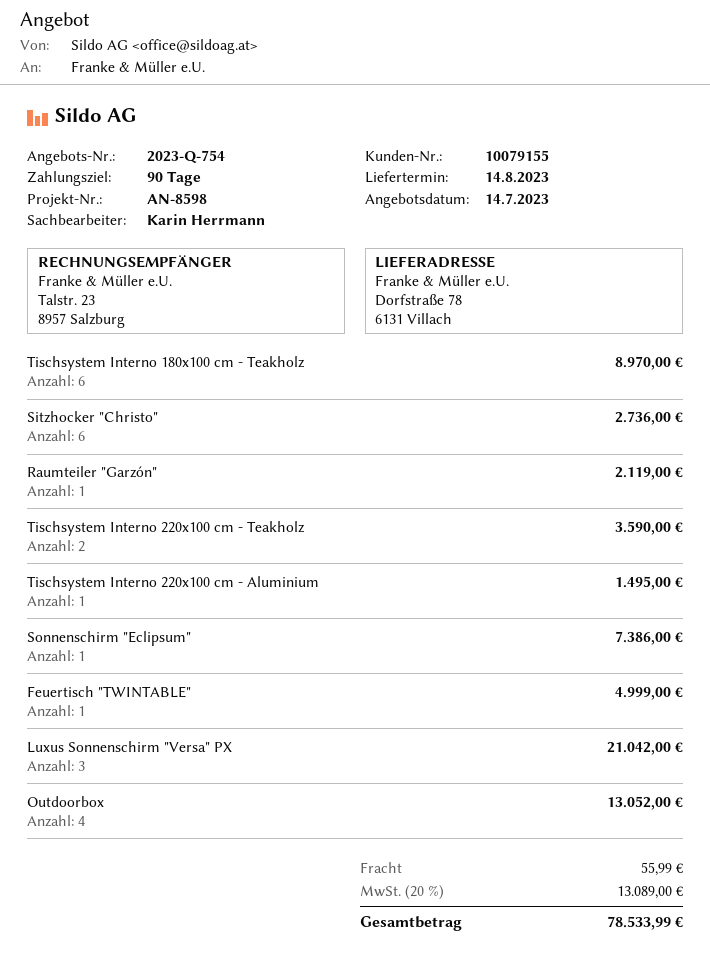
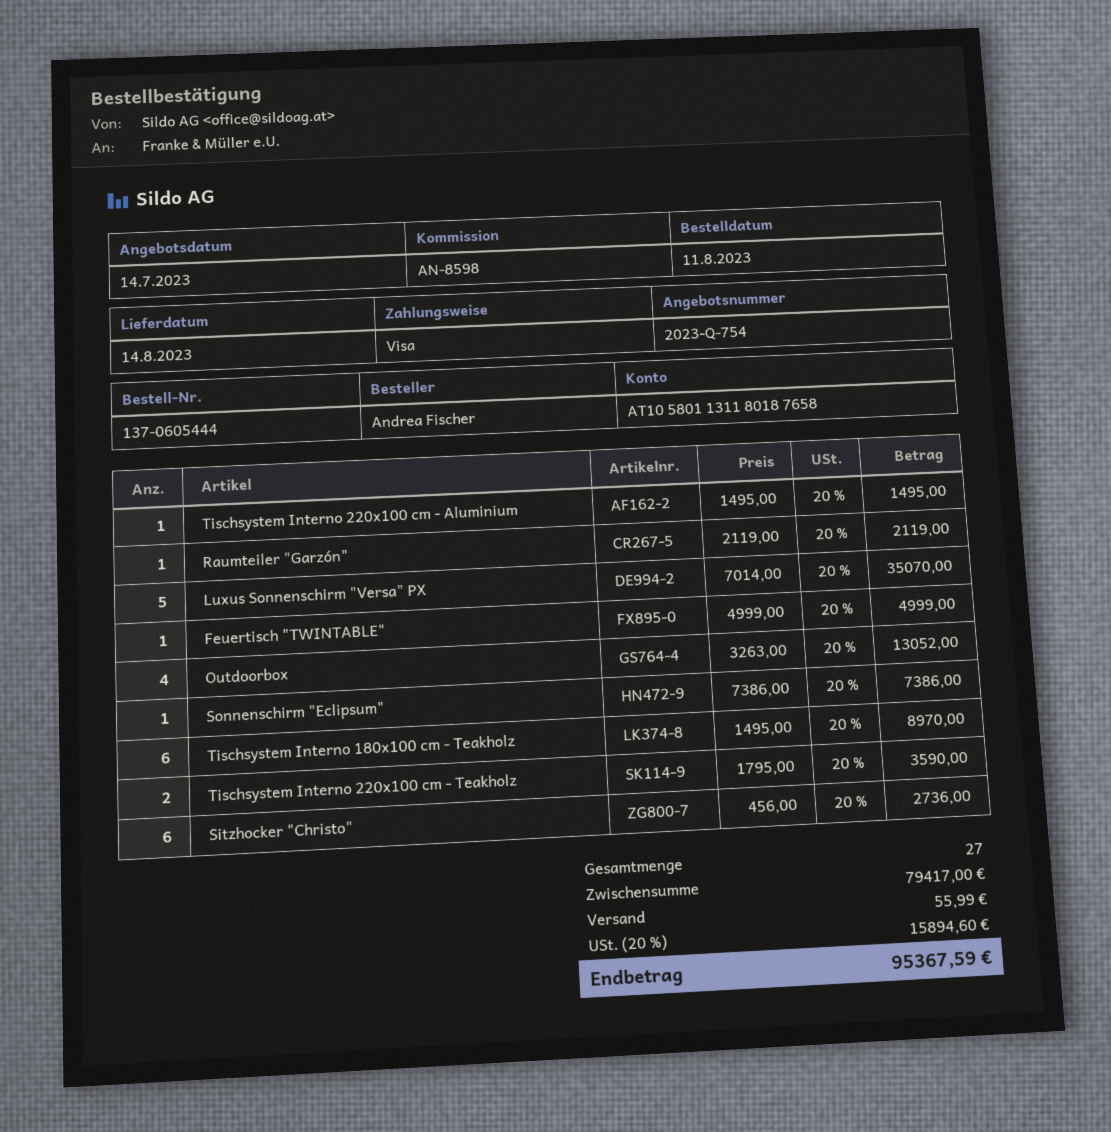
Luxus Sonnenschirm "Versa" PX: 3 for 21042.00 -> 5 for 35070.00
tax: 20% = 13089.00 -> 20% = 15894.60
total: 78533.99 -> 95367.59

